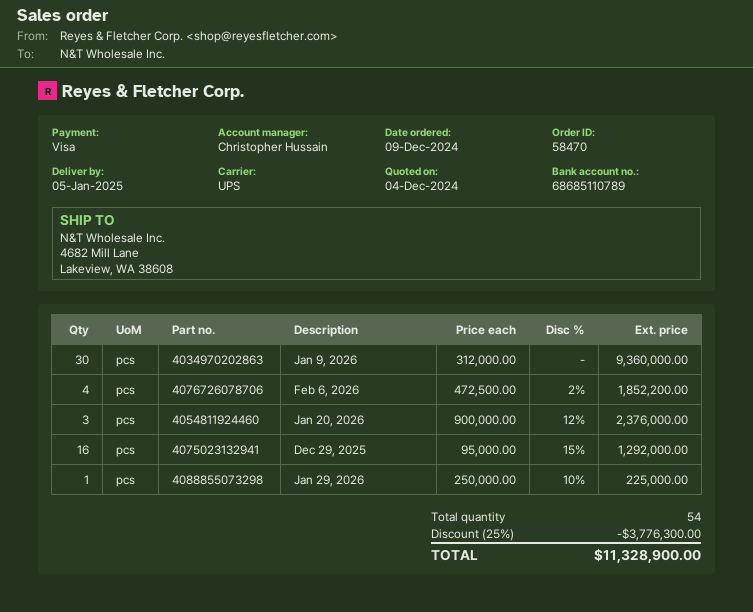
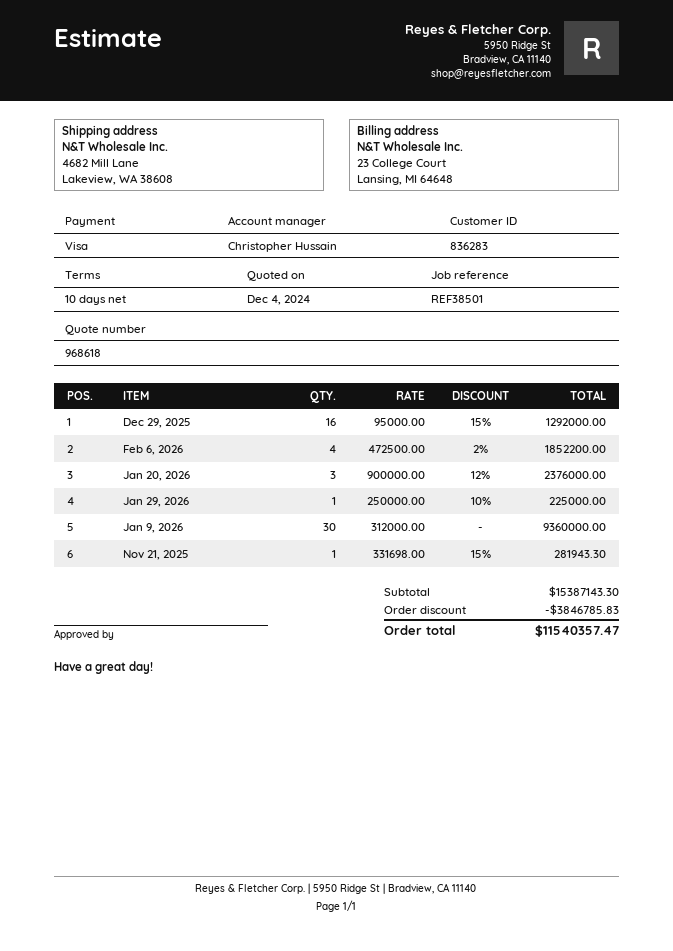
Nov 21, 2025: none -> 1 x 331698.00 - 15% = 281943.30
discount: 3776300.00 -> 3846785.83
total: 11328900.00 -> 11540357.47

